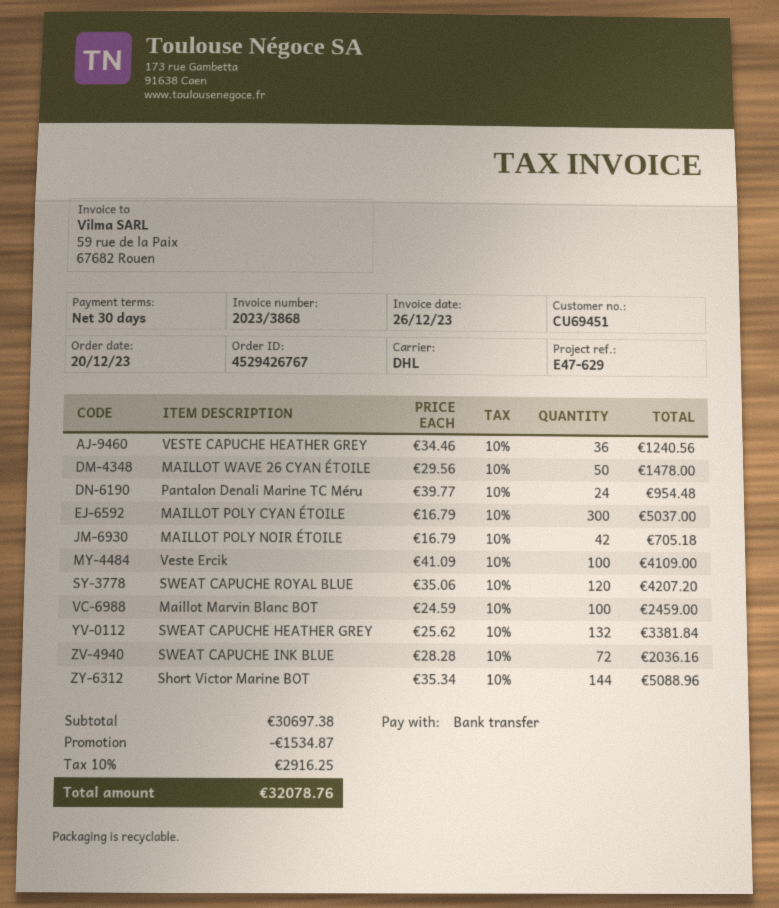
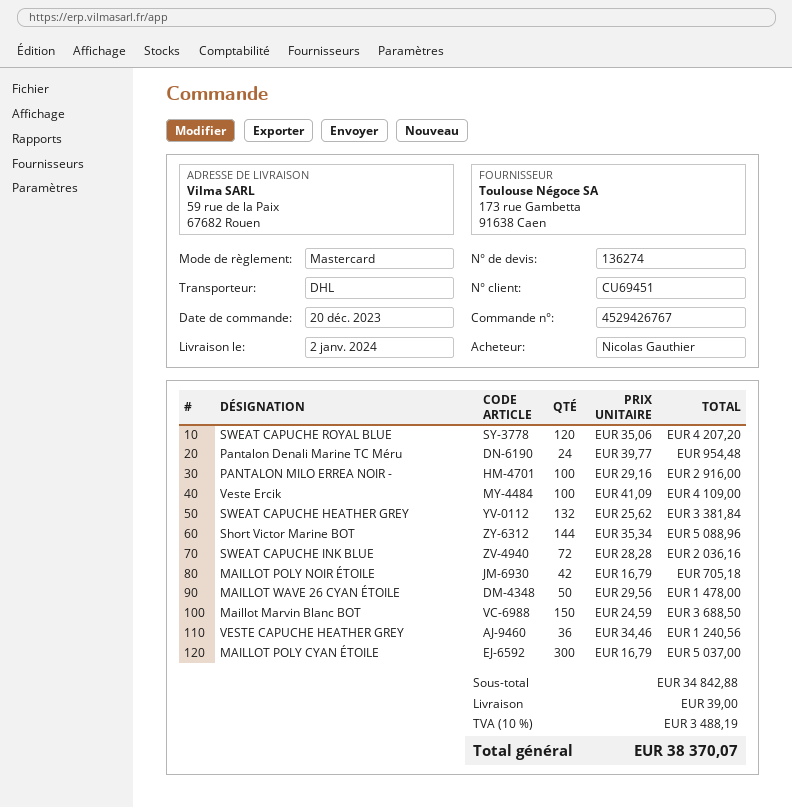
payment method: bank transfer -> Mastercard
Maillot Marvin Blanc BOT: 100 x 24.59 = 2459.00 -> 150 x 24.59 = 3688.50
PANTALON MILO ERREA NOIR -: none -> 100 x 29.16 = 2916.00
subtotal: 30697.38 -> 34842.88
discount: 1534.87 -> none
shipping: none -> 39.00
tax: 10% = 2916.25 -> 10% = 3488.19
total: 32078.76 -> 38370.07

